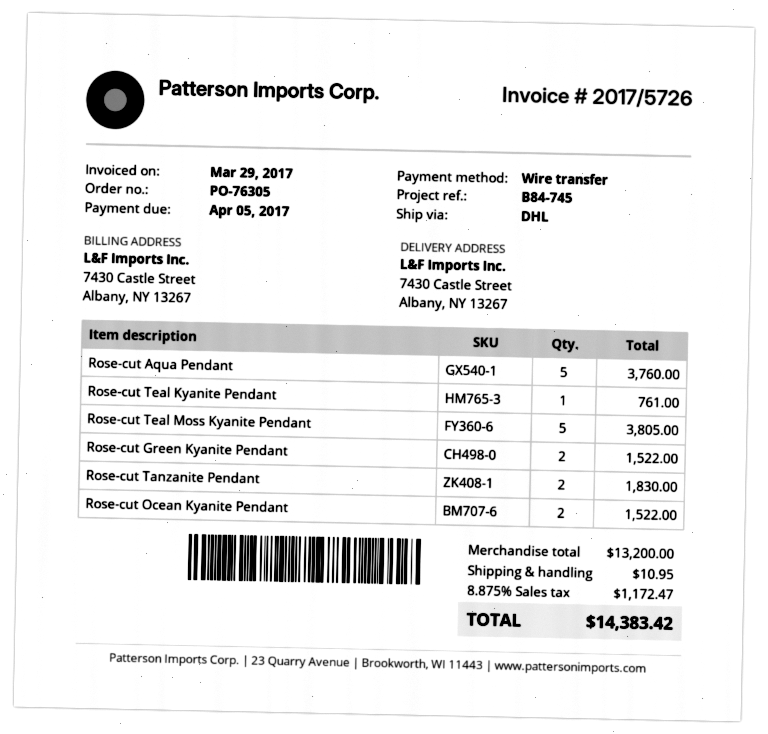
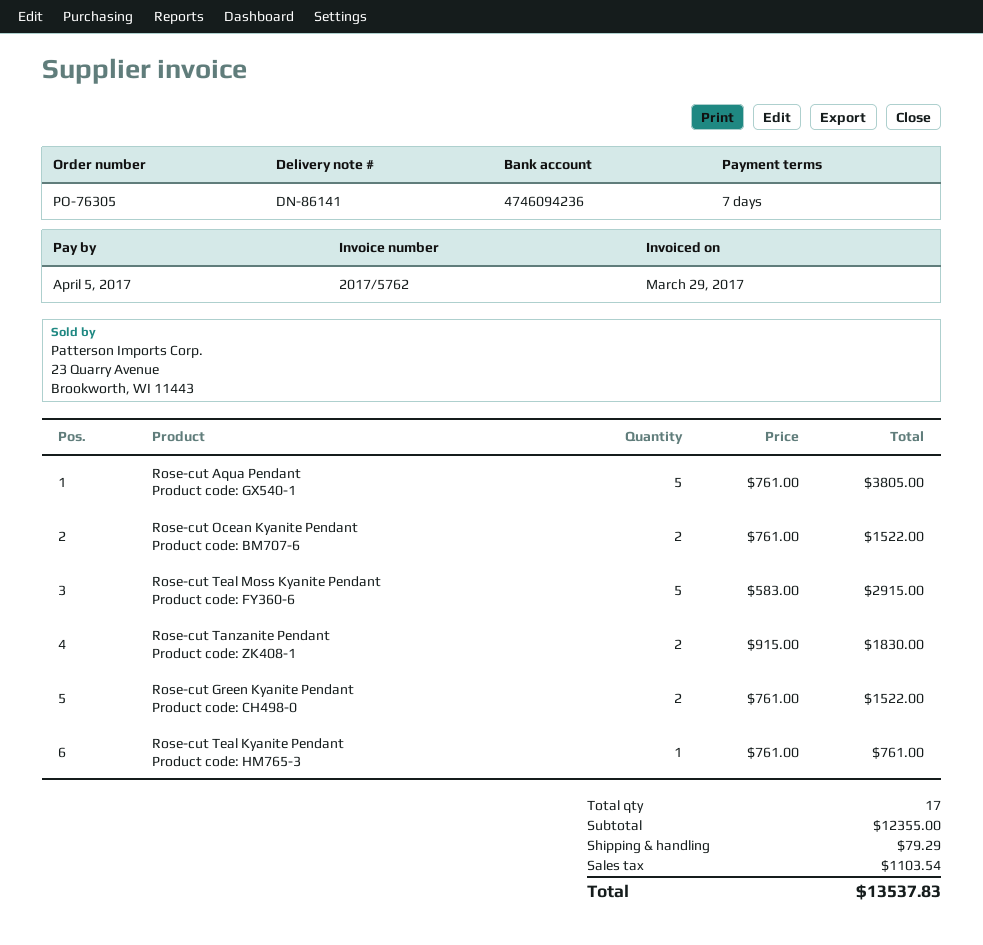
invoice number: 2017/5726 -> 2017/5762
Rose-cut Aqua Pendant: 5 for 3760.00 -> 5 for 3805.00
Rose-cut Teal Moss Kyanite Pendant: 5 for 3805.00 -> 5 for 2915.00
subtotal: 13200.00 -> 12355.00
shipping: 10.95 -> 79.29
tax: 1172.47 -> 1103.54
total: 14383.42 -> 13537.83

